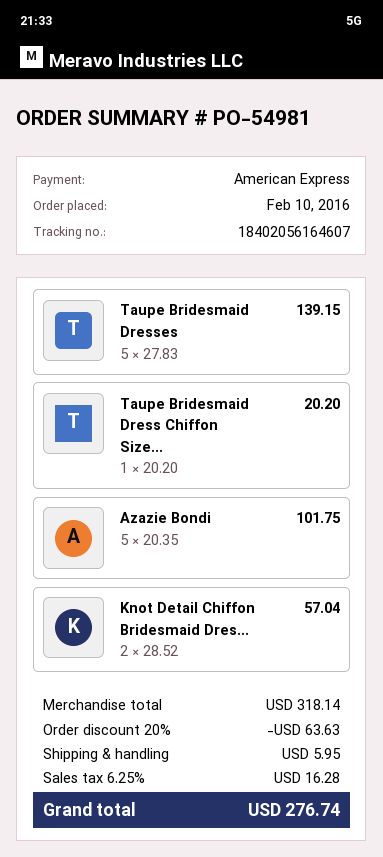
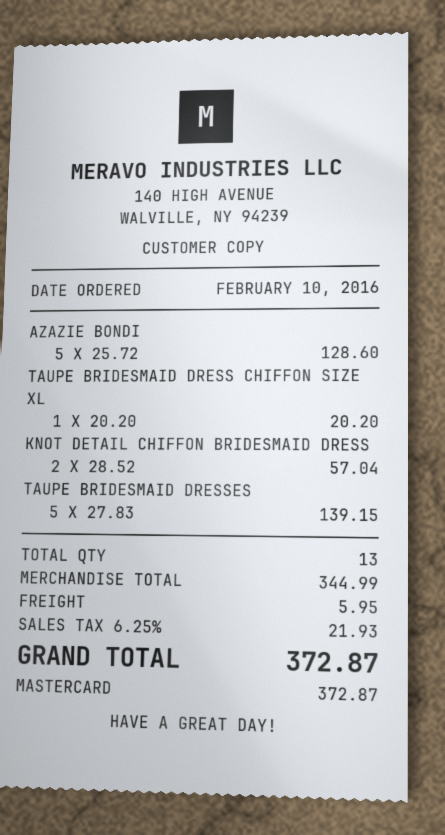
payment method: American Express -> Mastercard
Azazie Bondi: 5 x 20.35 = 101.75 -> 5 x 25.72 = 128.60
subtotal: 318.14 -> 344.99
discount: 20% = 63.63 -> none
tax: 6.25% = 16.28 -> 6.25% = 21.93
total: 276.74 -> 372.87

